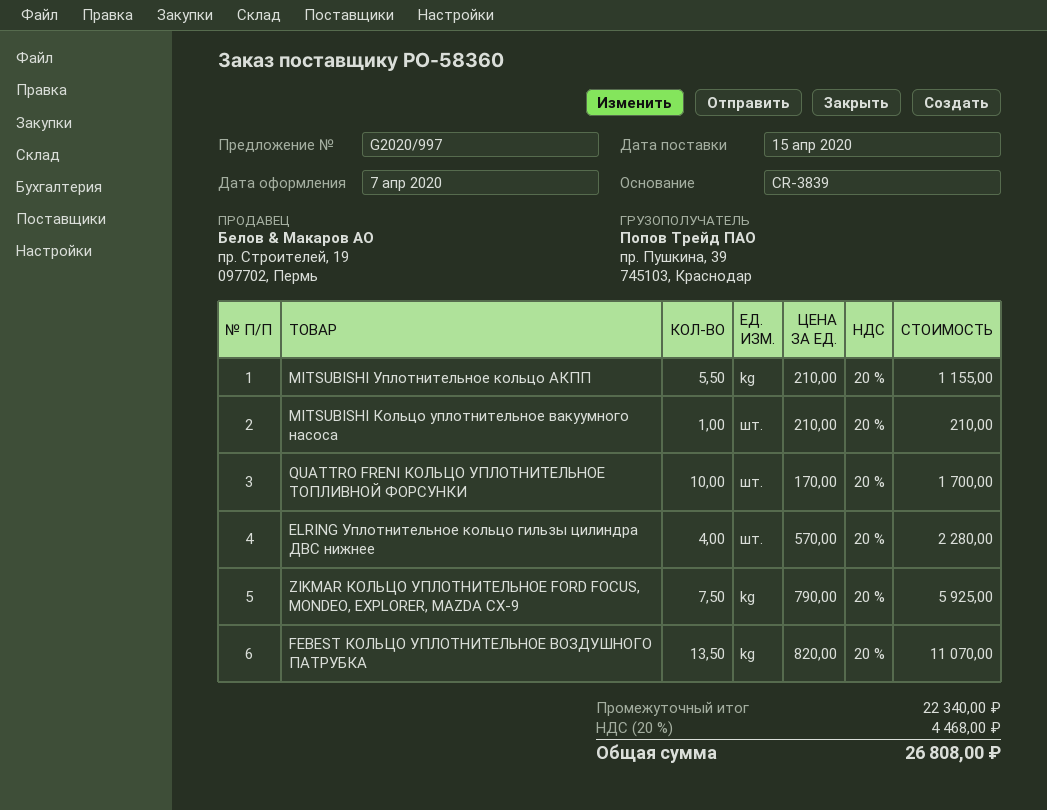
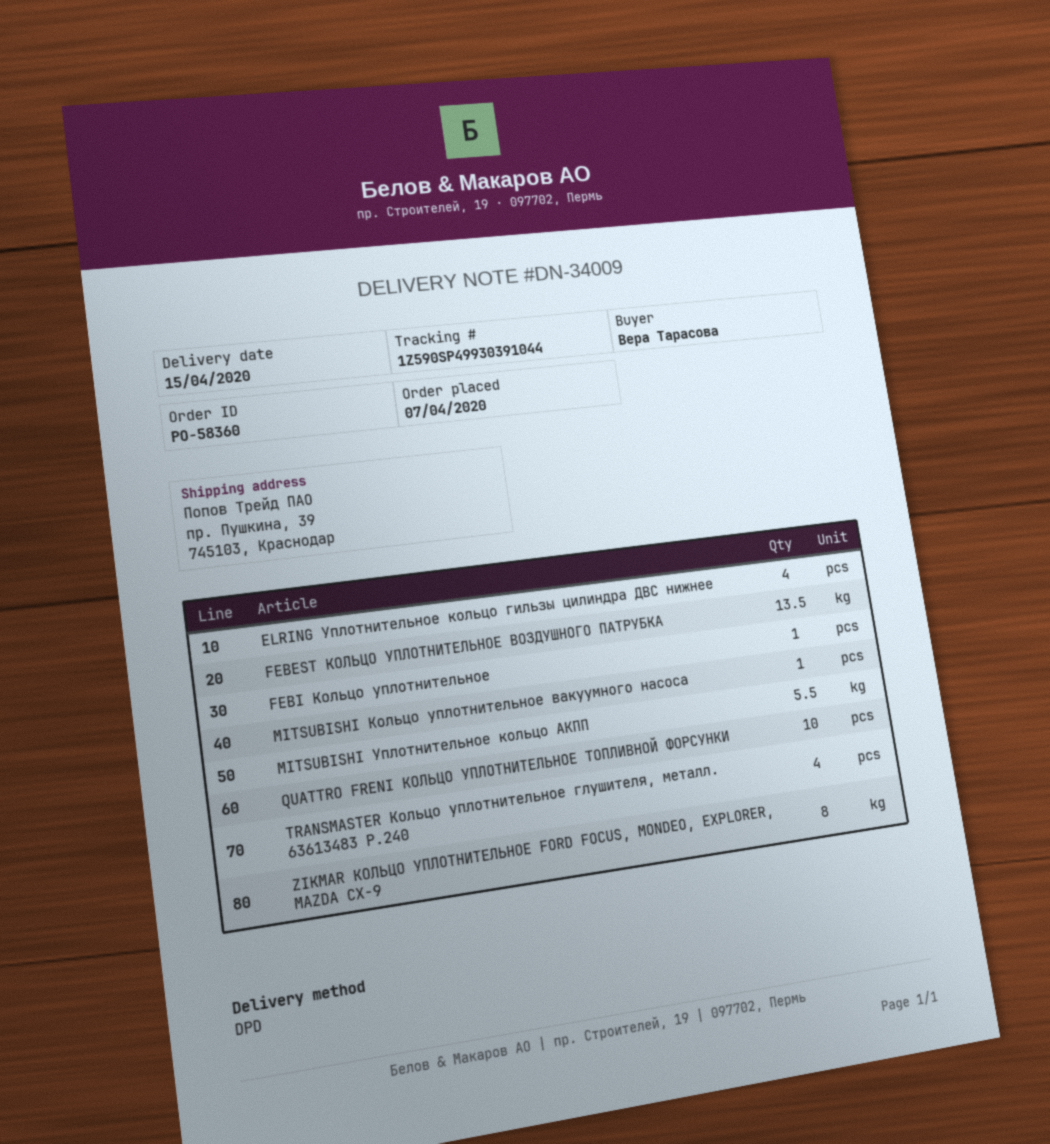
ZIKMAR КОЛЬЦО УПЛОТНИТЕЛЬНОЕ FORD FOCUS, MONDEO, EXPLORER, MAZDA CX-9: 7.5 -> 8
FEBI Кольцо уплотнительное: none -> 1
TRANSMASTER Кольцо уплотнительное глушителя, металл. 63613483 P.240: none -> 4

